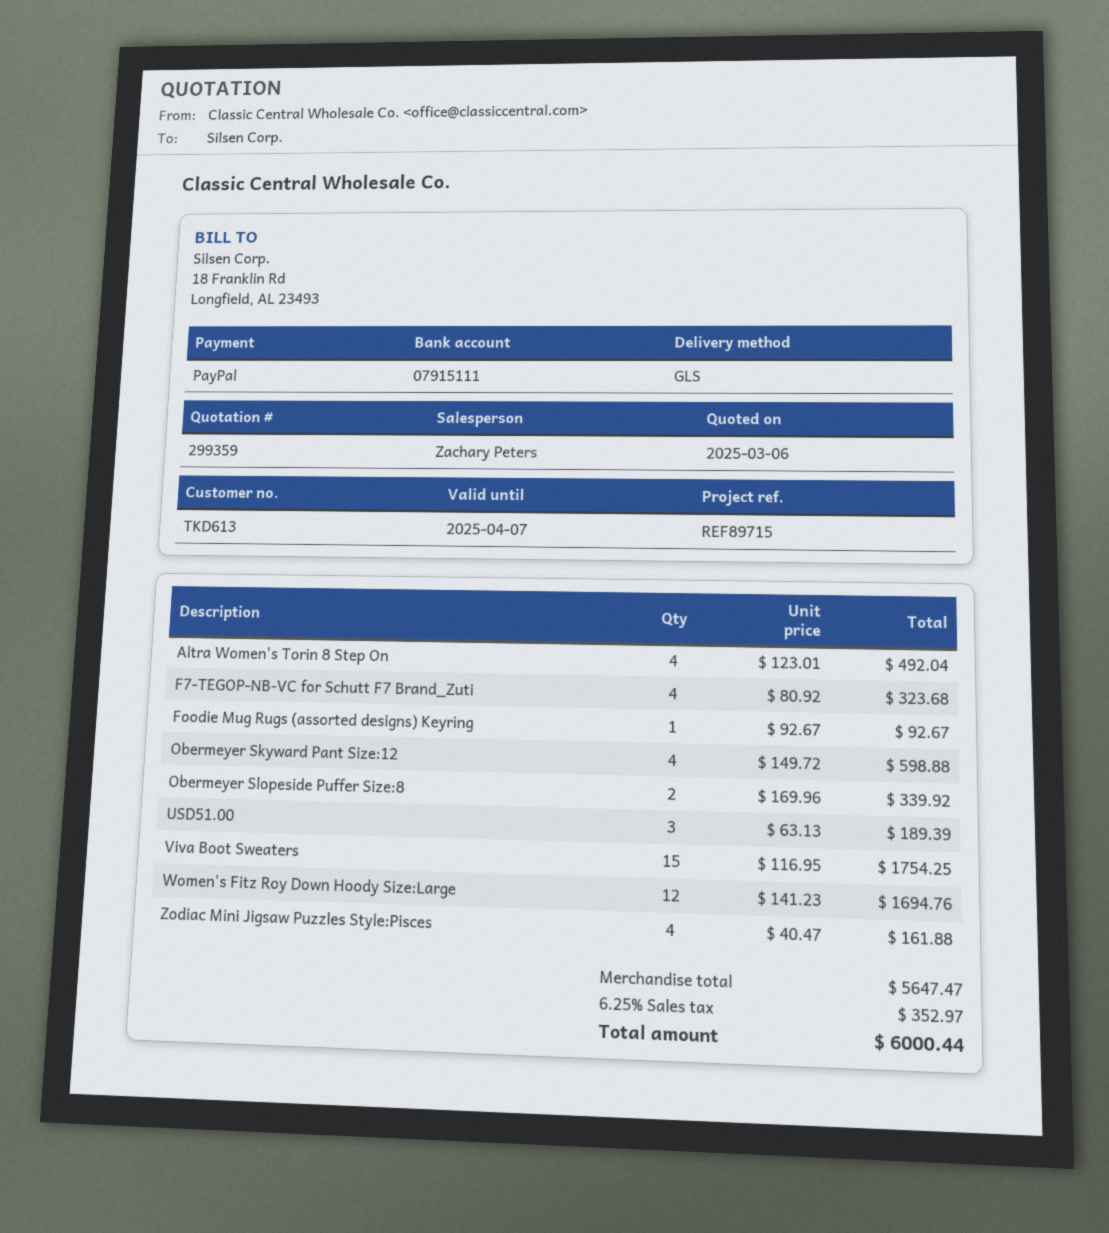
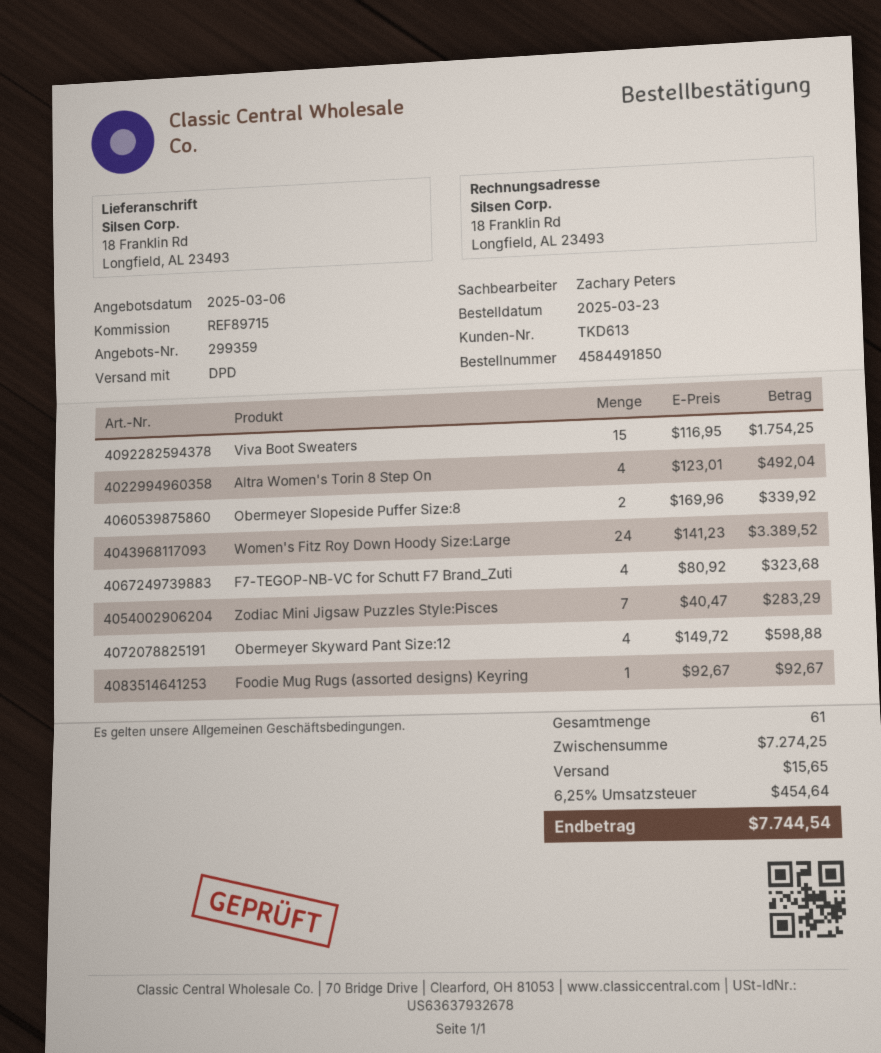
shipping method: GLS -> DPD
USD51.00: 3 x 63.13 = 189.39 -> none
Women's Fitz Roy Down Hoody Size:Large: 12 x 141.23 = 1694.76 -> 24 x 141.23 = 3389.52
Zodiac Mini Jigsaw Puzzles Style:Pisces: 4 x 40.47 = 161.88 -> 7 x 40.47 = 283.29
subtotal: 5647.47 -> 7274.25
shipping: none -> 15.65
tax: 6.25% = 352.97 -> 6.25% = 454.64
total: 6000.44 -> 7744.54

